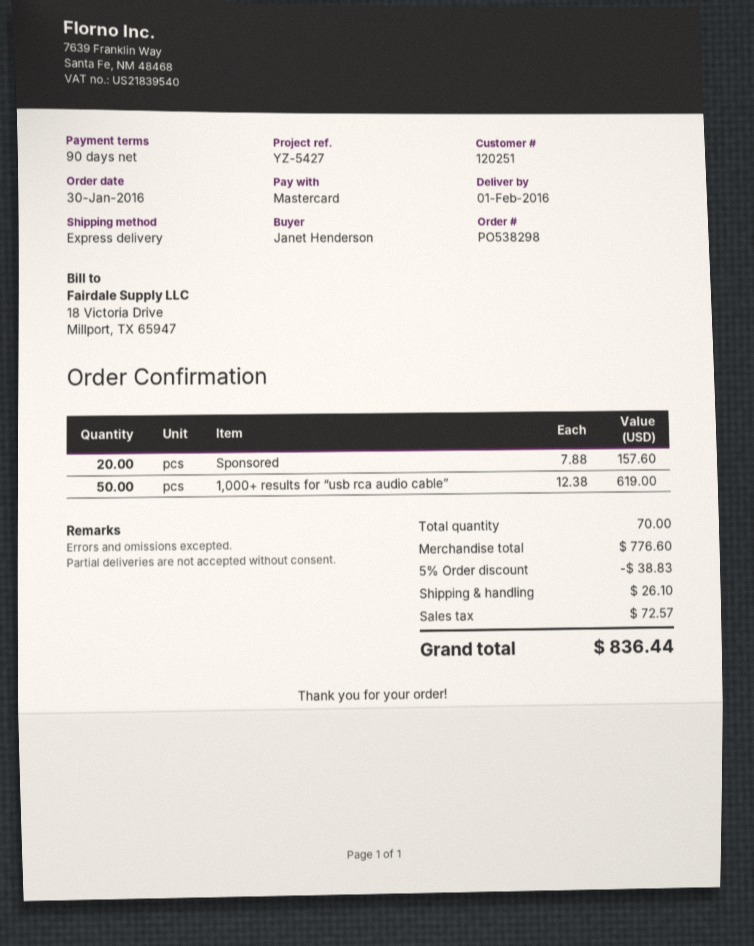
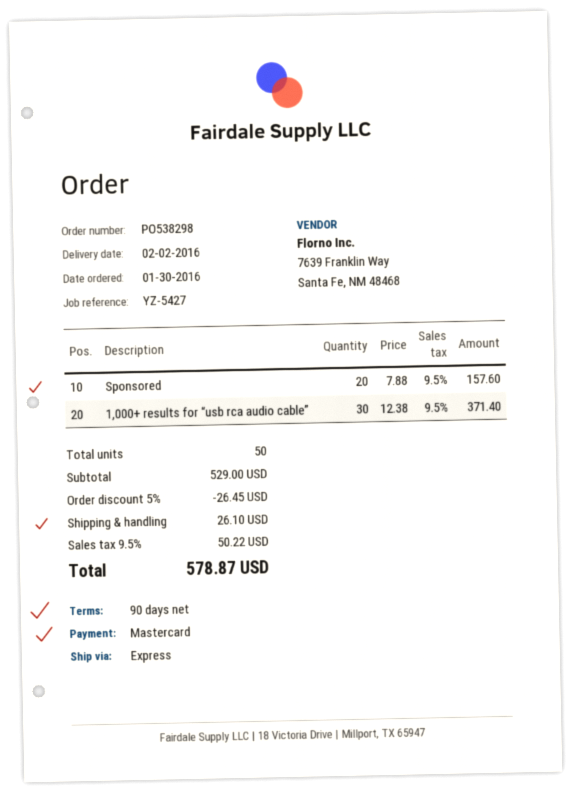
delivery date: 2016-02-01 -> 2016-02-02
1,000+ results for “usb rca audio cable”: 50 x 12.38 = 619.00 -> 30 x 12.38 = 371.40
total quantity: 70 -> 50
subtotal: 776.60 -> 529.00
discount: 5% = 38.83 -> 5% = 26.45
tax: 72.57 -> 50.22
total: 836.44 -> 578.87

